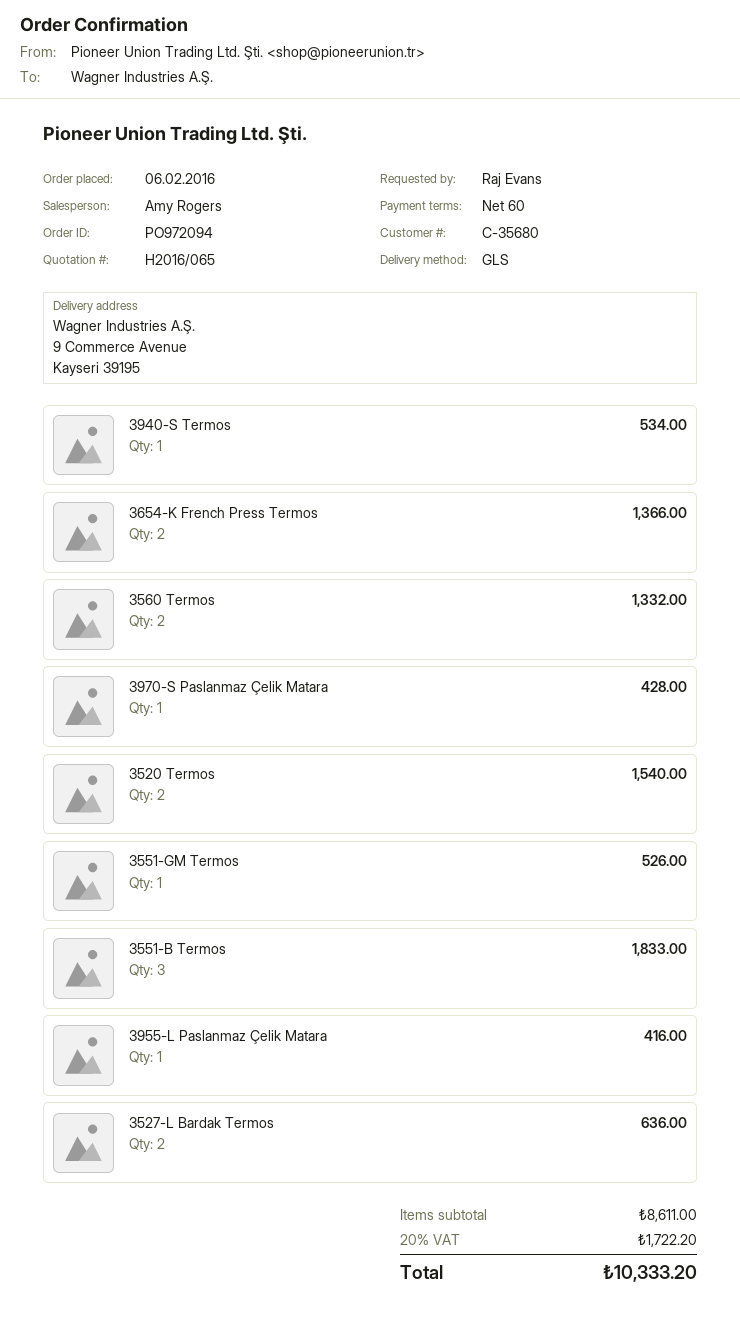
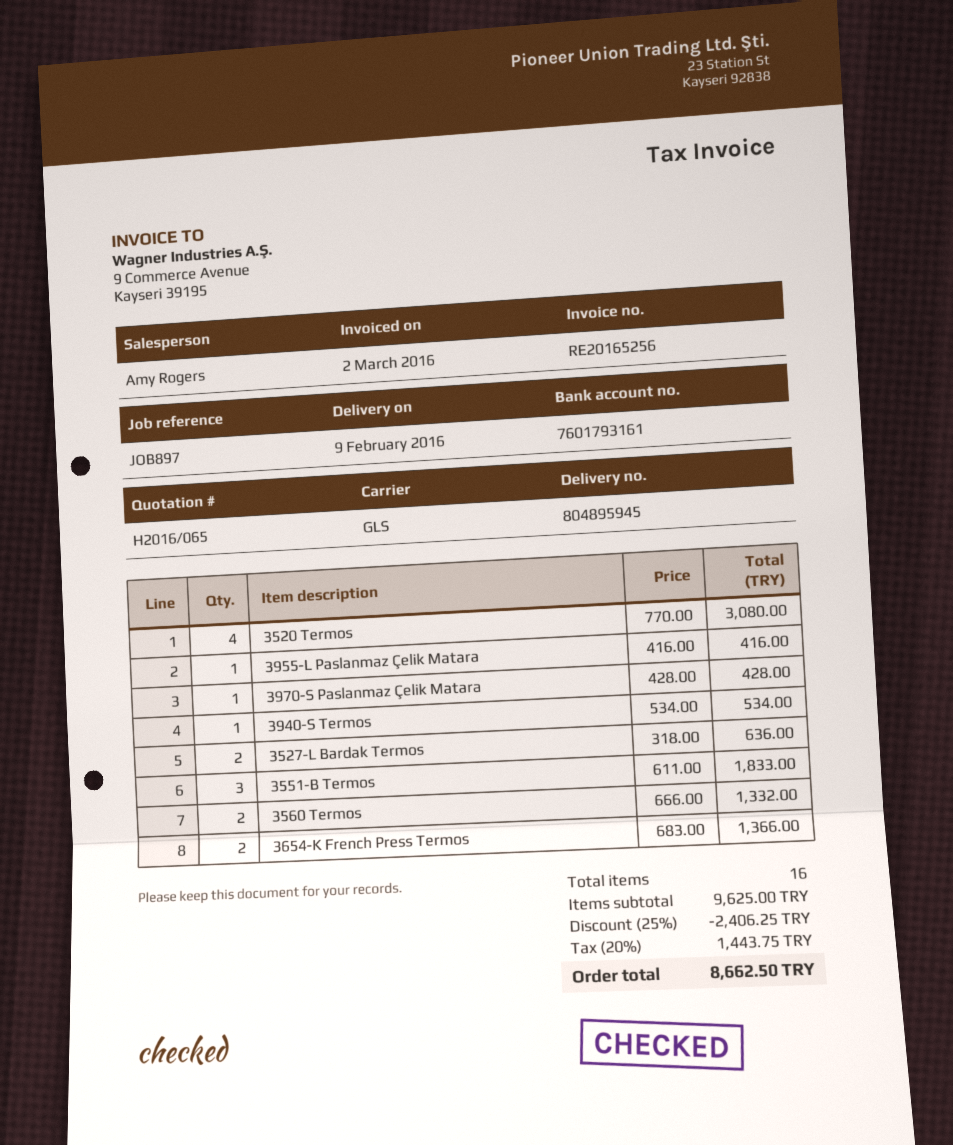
3520 Termos: 2 for 1540.00 -> 4 for 3080.00
3551-GM Termos: 1 for 526.00 -> none
subtotal: 8611.00 -> 9625.00
discount: none -> 25% = 2406.25
tax: 20% = 1722.20 -> 20% = 1443.75
total: 10333.20 -> 8662.50

